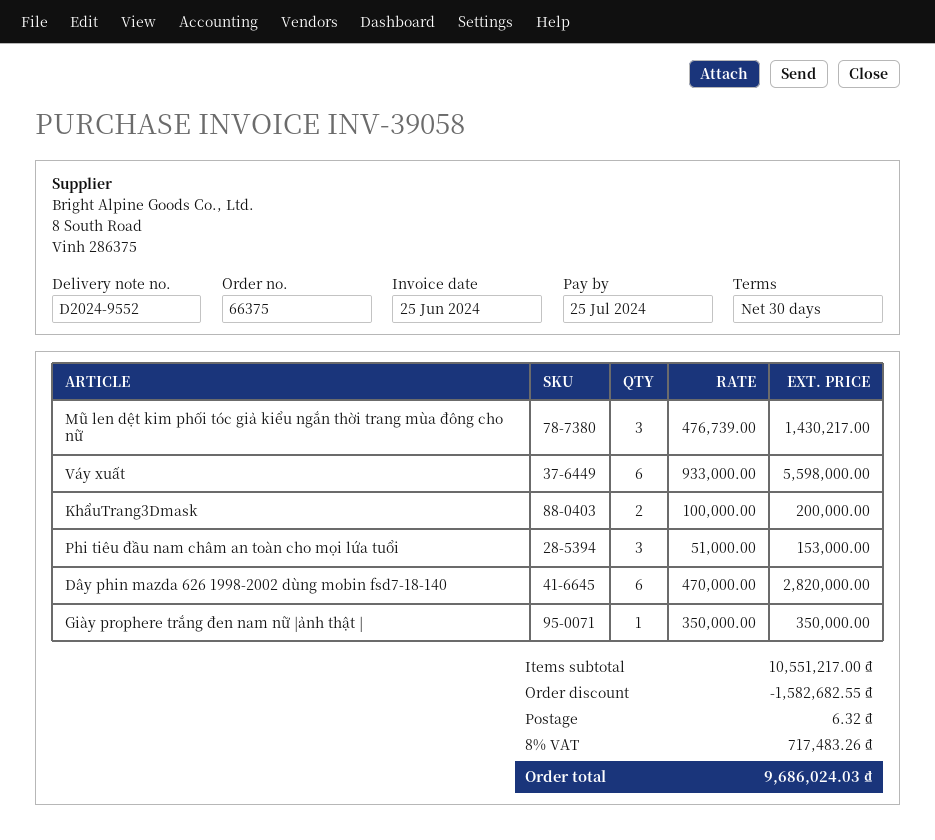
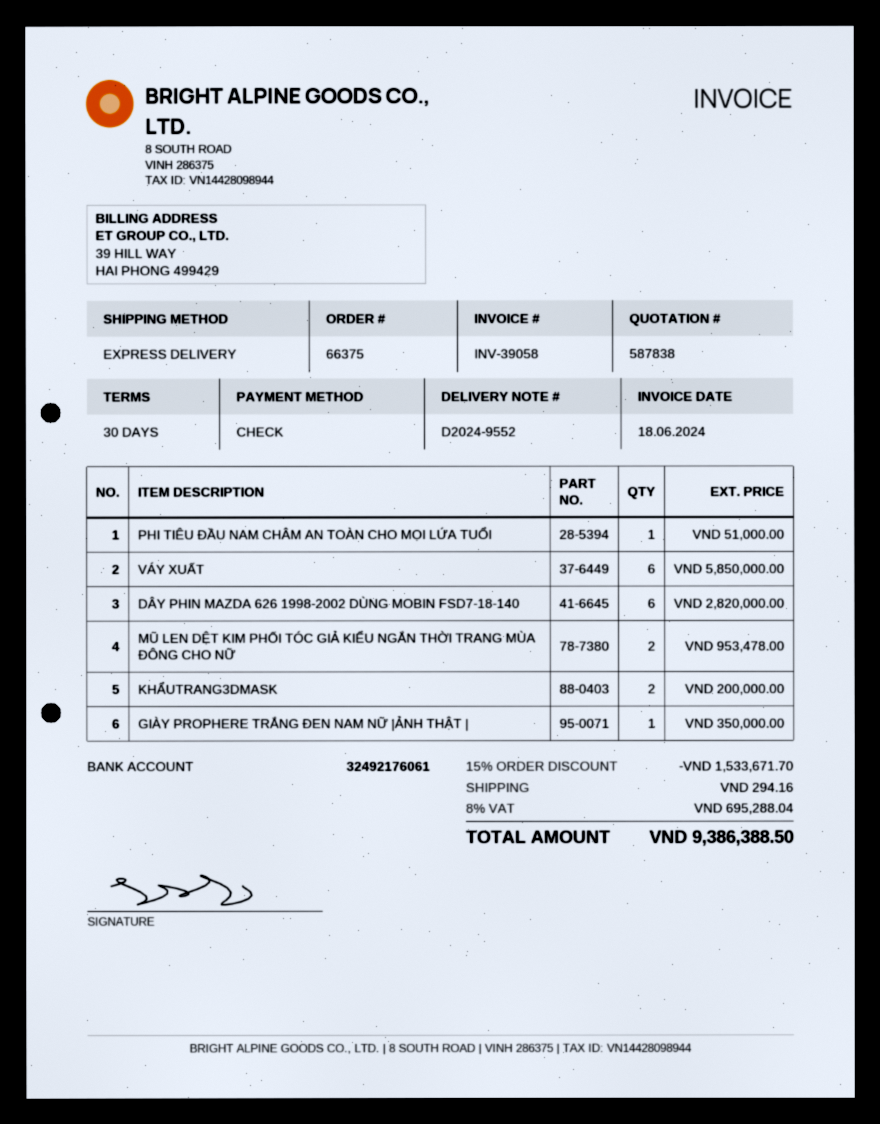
invoice date: 2024-06-25 -> 2024-06-18
Mũ len dệt kim phối tóc giả kiểu ngắn thời trang mùa đông cho nữ: 3 for 1430217.00 -> 2 for 953478.00
Váy xuất: 6 for 5598000.00 -> 6 for 5850000.00
Phi tiêu đầu nam châm an toàn cho mọi lứa tuổi: 3 for 153000.00 -> 1 for 51000.00
discount: 1582682.55 -> 1533671.70
shipping: 6.32 -> 294.16
tax: 8% = 717483.26 -> 8% = 695288.04
total: 9686024.03 -> 9386388.50

